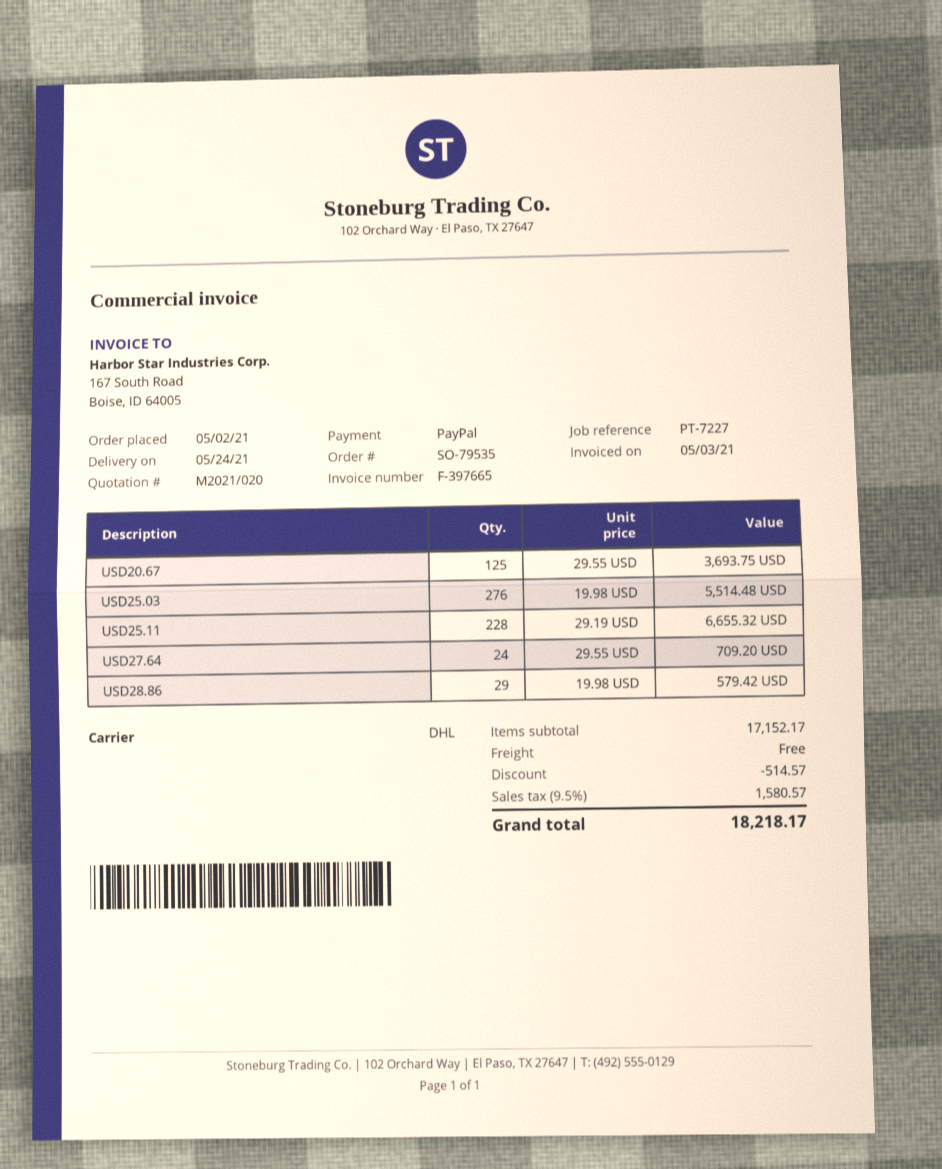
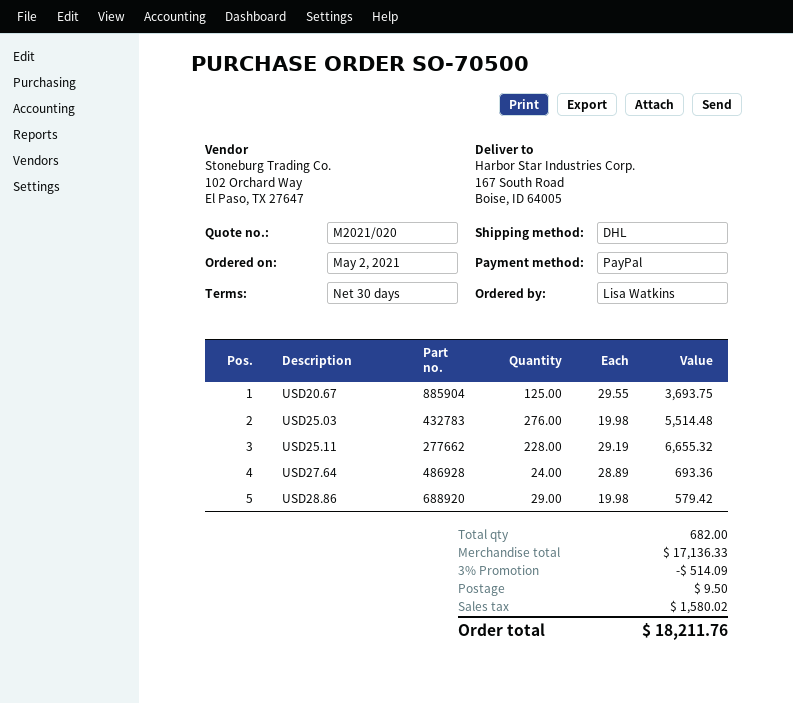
order number: SO-79535 -> SO-70500
USD27.64: 24 x 29.55 = 709.20 -> 24 x 28.89 = 693.36
subtotal: 17152.17 -> 17136.33
discount: 514.57 -> 514.09
shipping: 0.00 -> 9.50
tax: 1580.57 -> 1580.02
total: 18218.17 -> 18211.76

